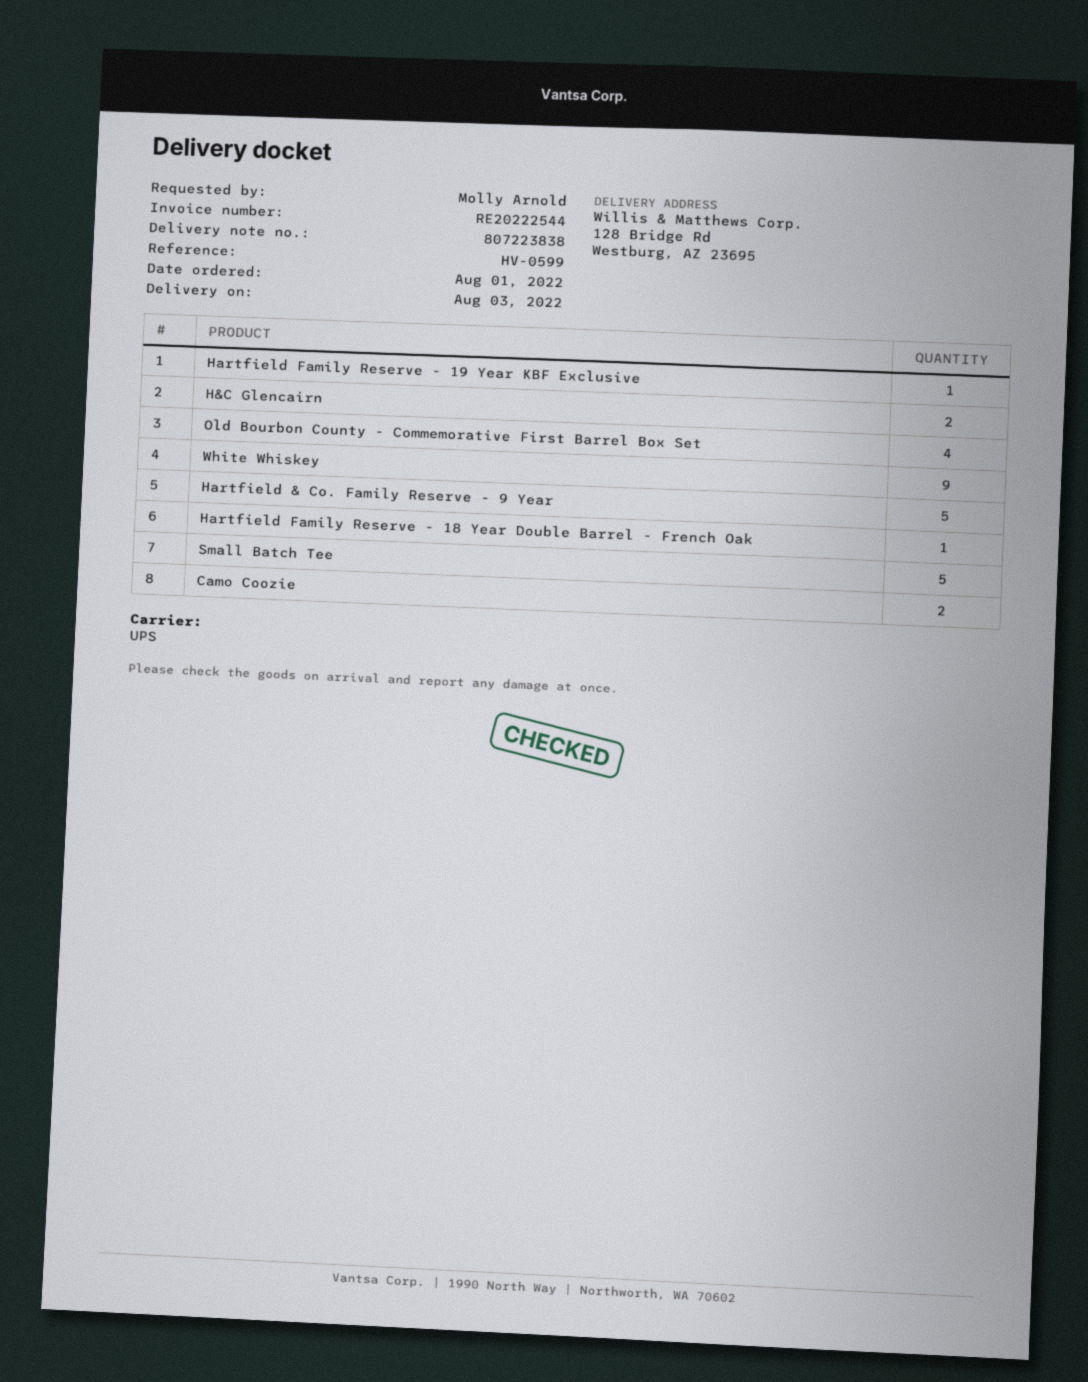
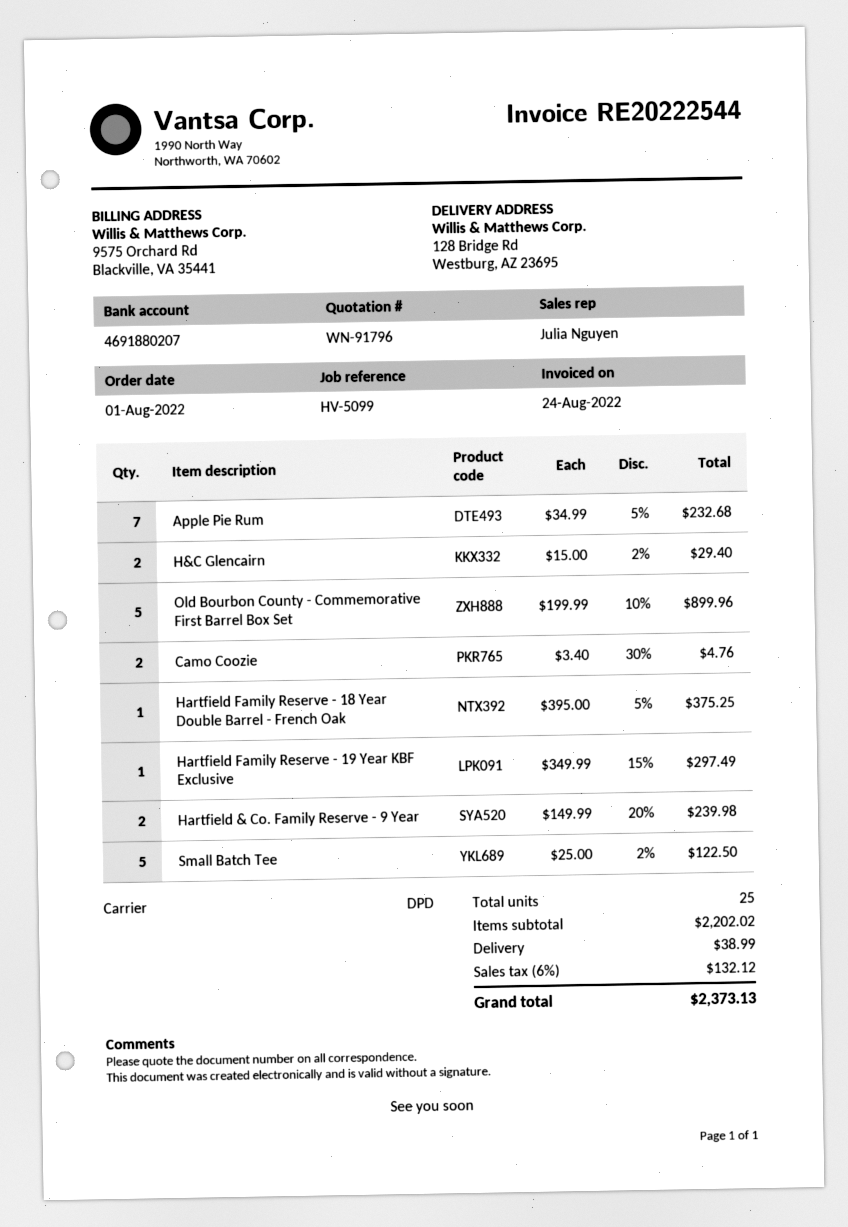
reference: HV-0599 -> HV-5099
shipping method: UPS -> DPD
Old Bourbon County - Commemorative First Barrel Box Set: 4 -> 5
White Whiskey: 9 -> none
Hartfield & Co. Family Reserve - 9 Year: 5 -> 2
Apple Pie Rum: none -> 7

